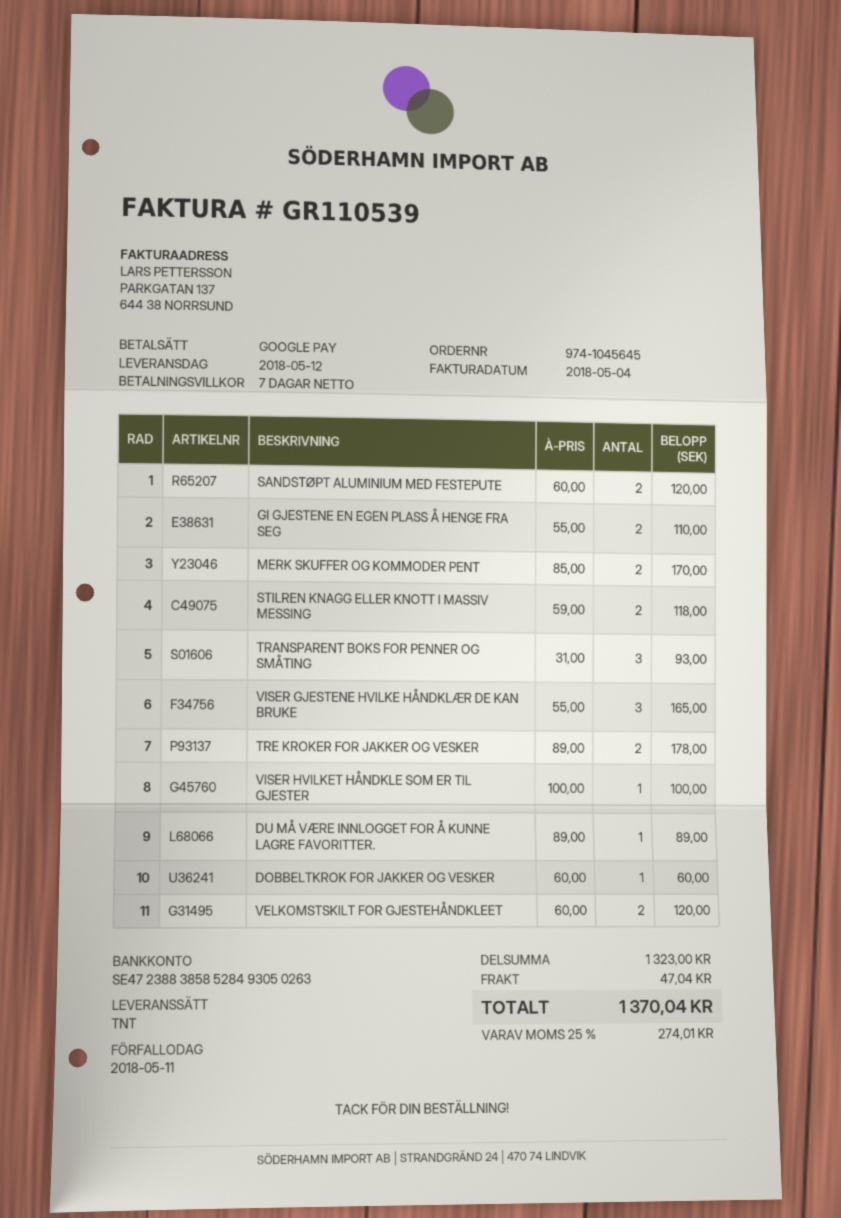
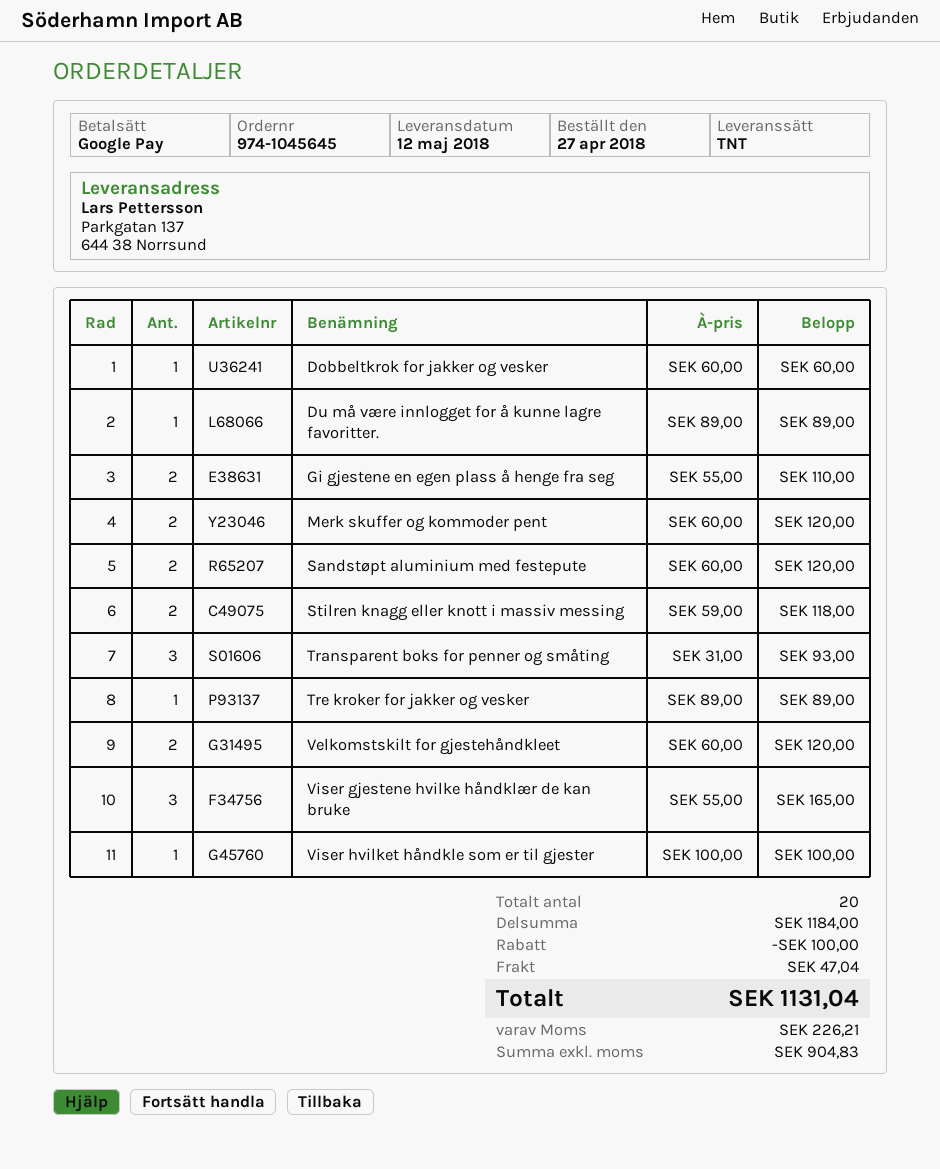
MERK SKUFFER OG KOMMODER PENT: 2 x 85.00 = 170.00 -> 2 x 60.00 = 120.00
TRE KROKER FOR JAKKER OG VESKER: 2 x 89.00 = 178.00 -> 1 x 89.00 = 89.00
subtotal: 1323.00 -> 1184.00
discount: none -> 100.00
tax: 274.01 -> 226.21
total: 1370.04 -> 1131.04

